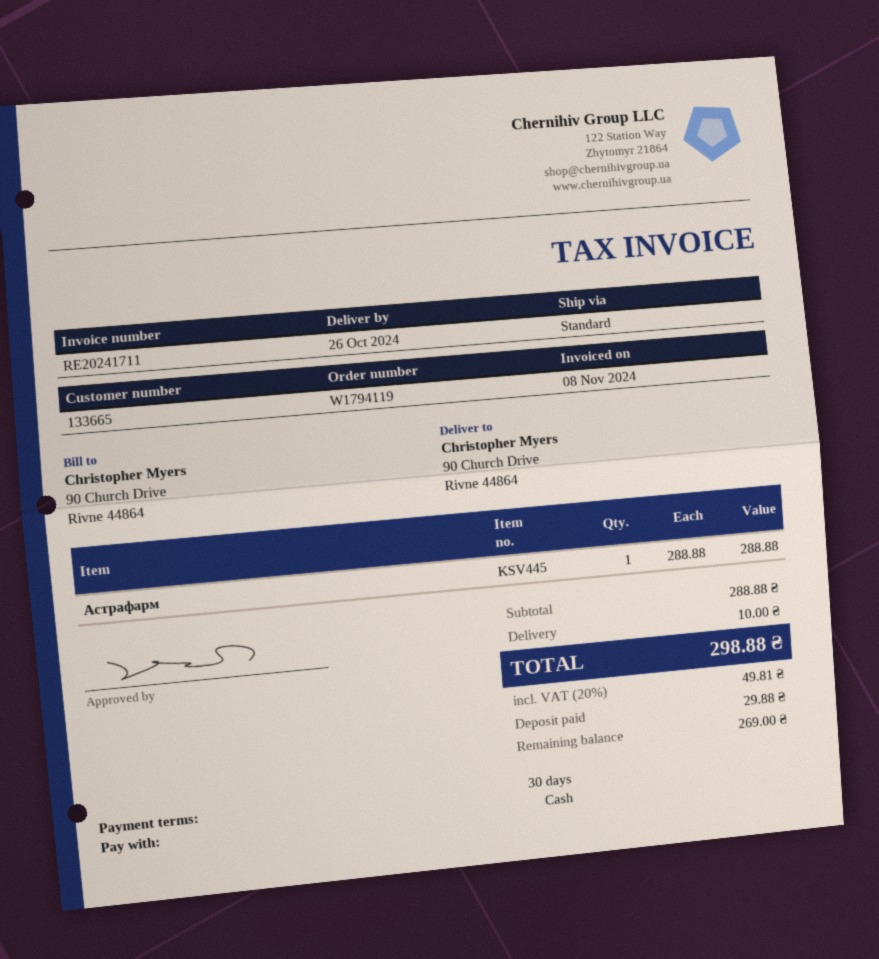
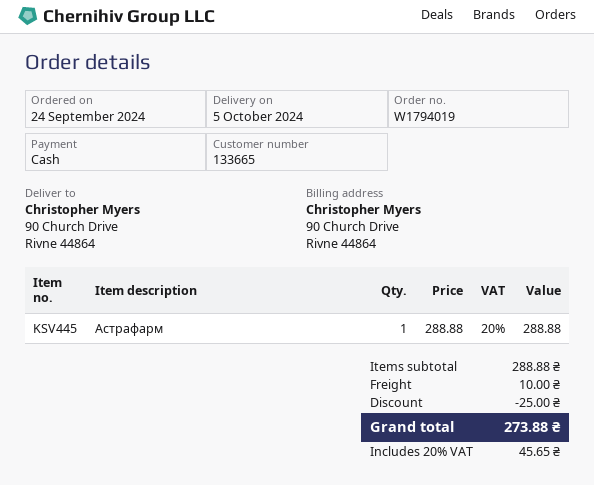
order number: W1794119 -> W1794019
delivery date: 2024-10-26 -> 2024-10-05
discount: none -> 25.00
tax: 20% = 49.81 -> 20% = 45.65
total: 298.88 -> 273.88

